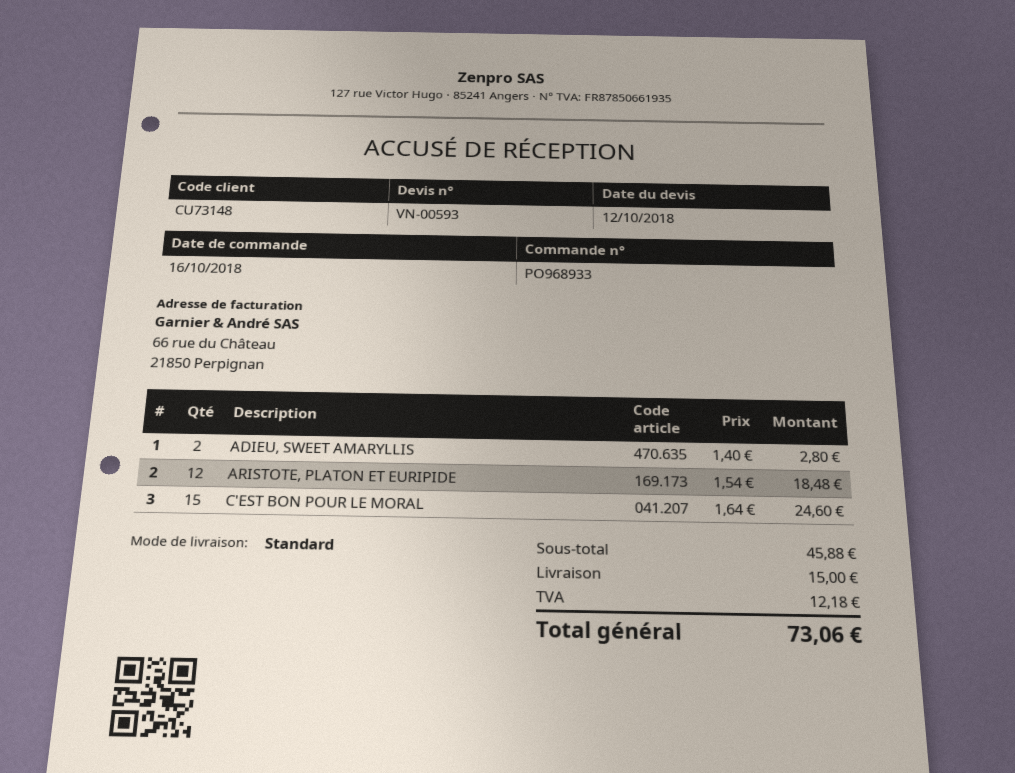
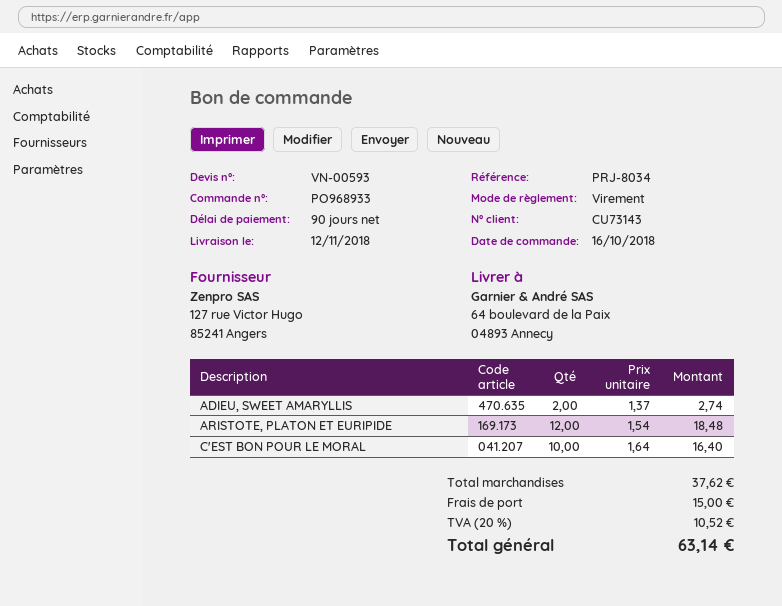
customer number: CU73148 -> CU73143
ADIEU, SWEET AMARYLLIS: 2 x 1.40 = 2.80 -> 2 x 1.37 = 2.74
C'EST BON POUR LE MORAL: 15 x 1.64 = 24.60 -> 10 x 1.64 = 16.40
subtotal: 45.88 -> 37.62
tax: 12.18 -> 10.52
total: 73.06 -> 63.14

